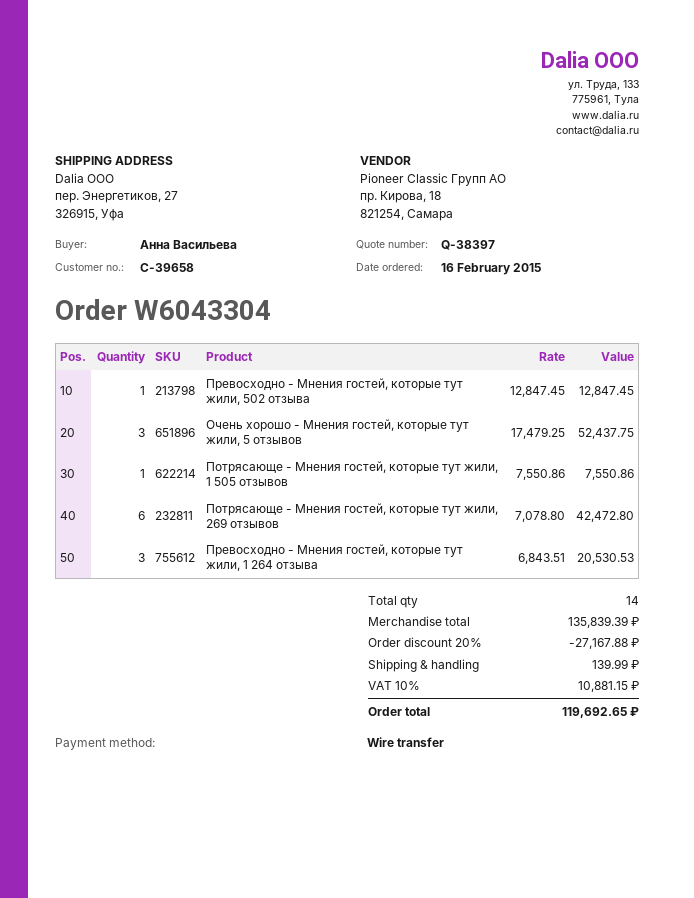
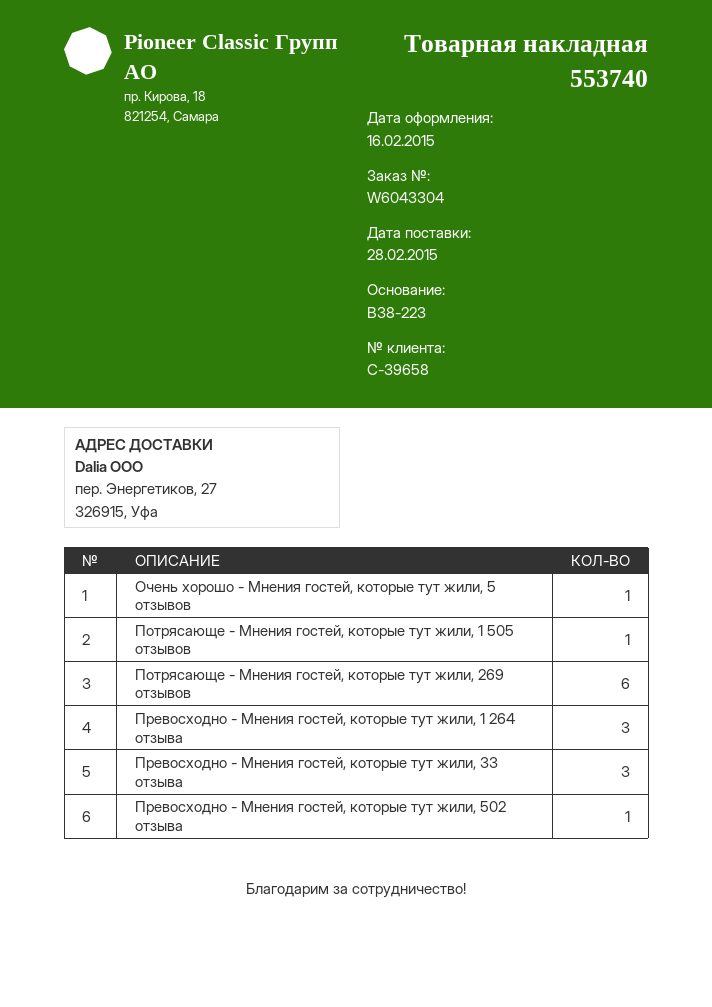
Очень хорошо - Мнения гостей, которые тут жили, 5 отзывов: 3 -> 1
Превосходно - Мнения гостей, которые тут жили, 33 отзыва: none -> 3

